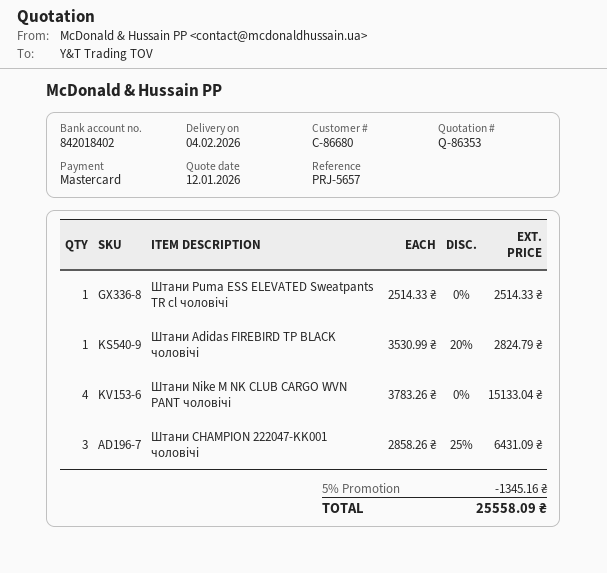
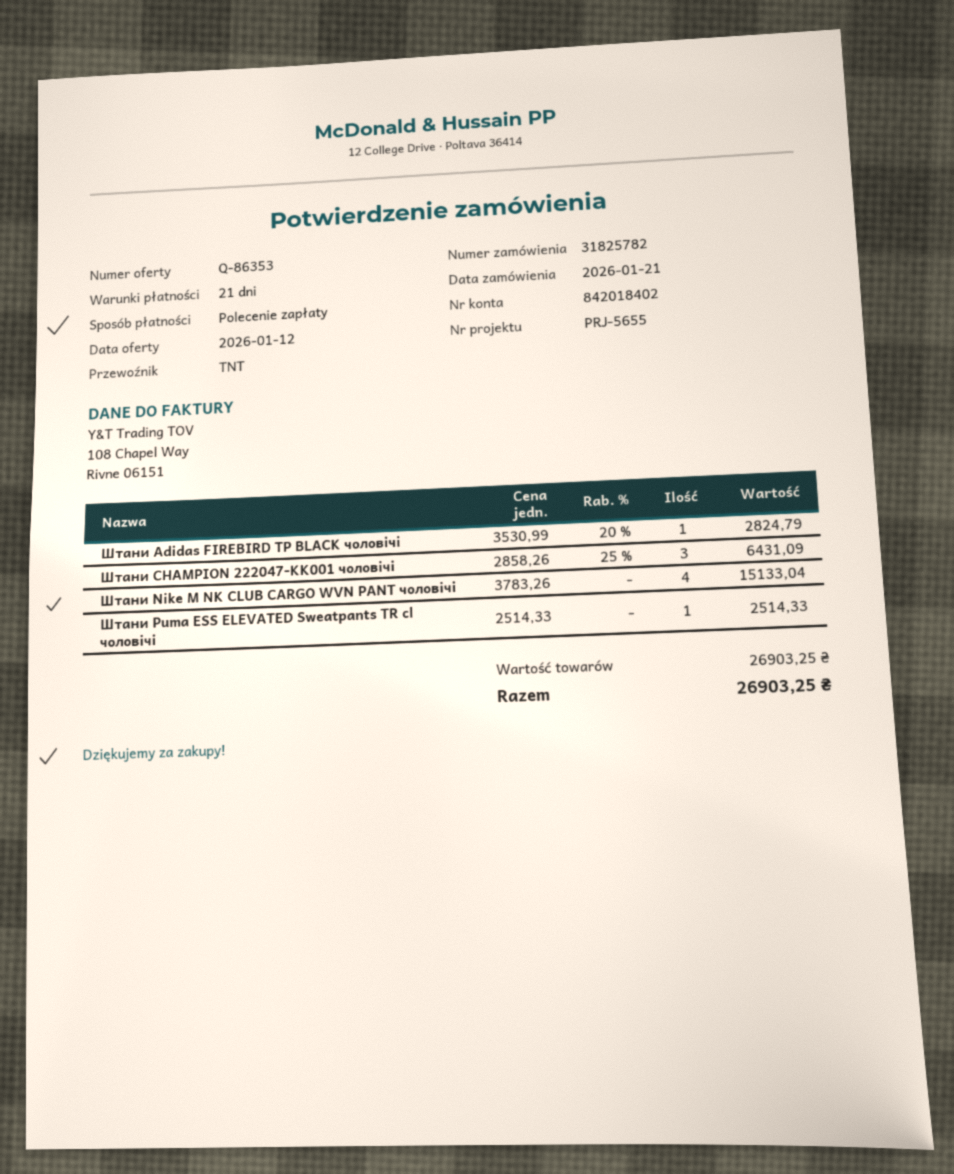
reference: PRJ-5657 -> PRJ-5655
payment method: Mastercard -> direct debit
discount: 5% = 1345.16 -> none
total: 25558.09 -> 26903.25

